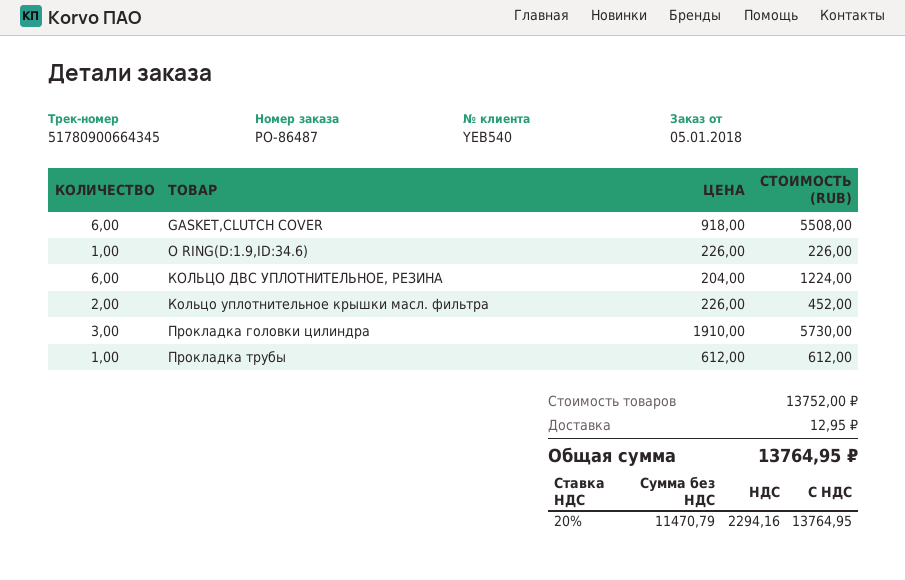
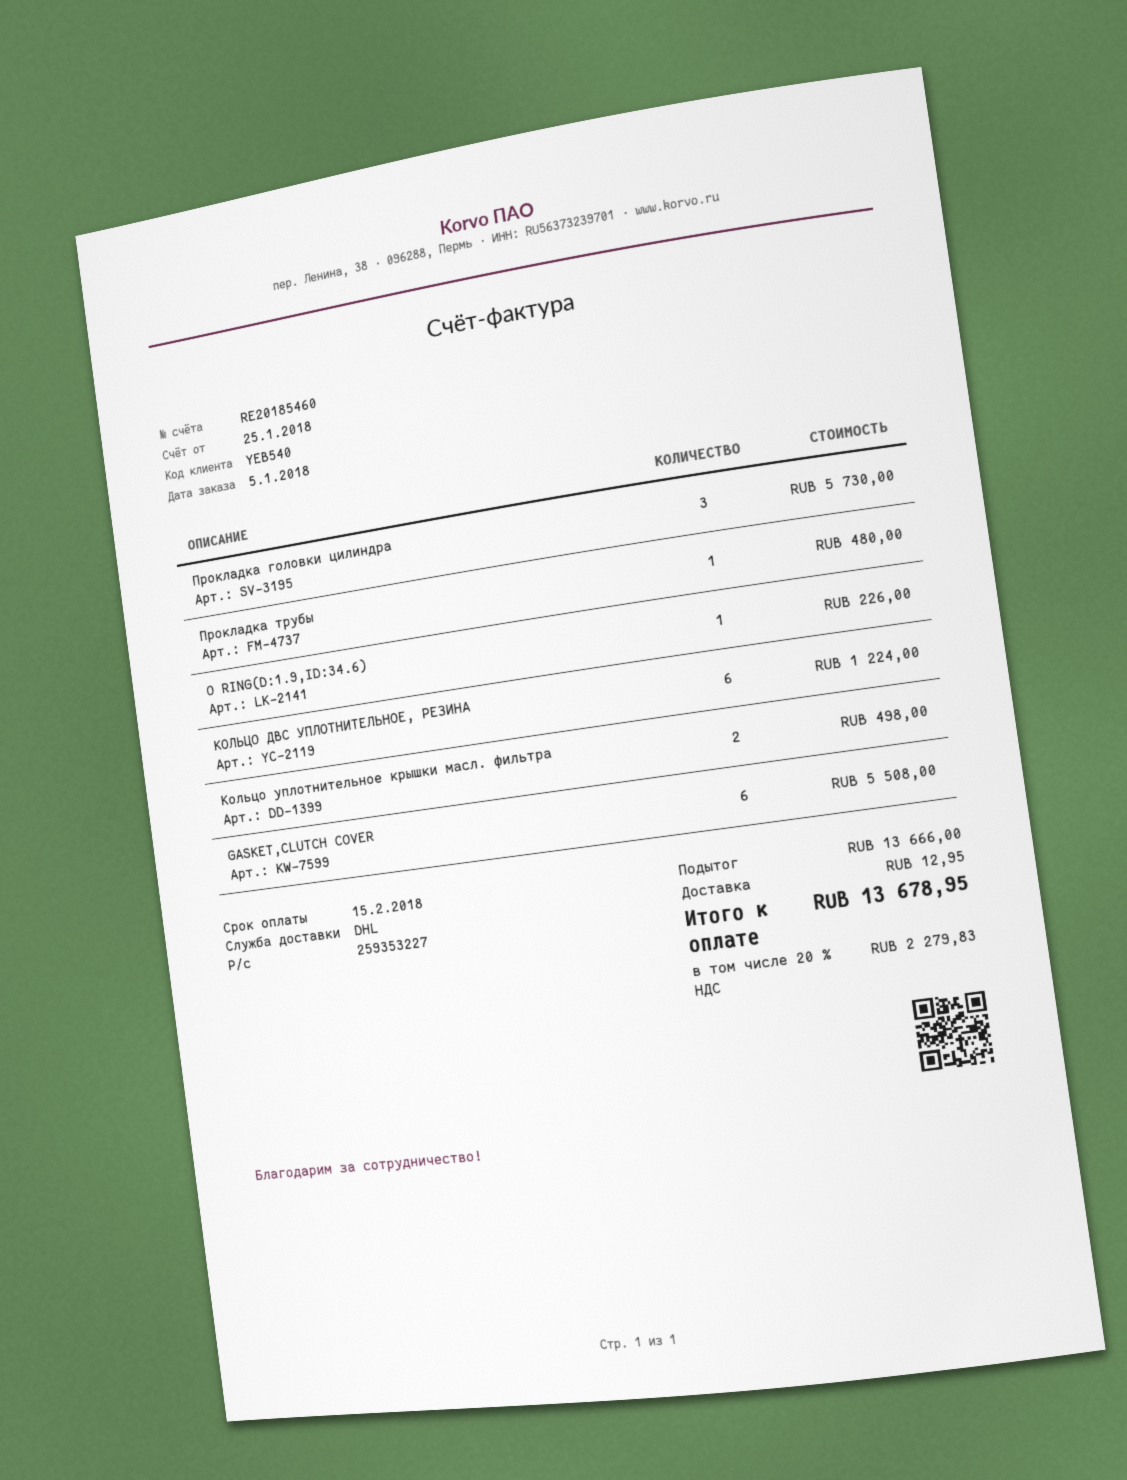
Кольцо уплотнительное крышки масл. фильтра: 2 for 452.00 -> 2 for 498.00
Прокладка трубы: 1 for 612.00 -> 1 for 480.00
subtotal: 13752.00 -> 13666.00
tax: 20% = 2294.16 -> 20% = 2279.83
total: 13764.95 -> 13678.95

